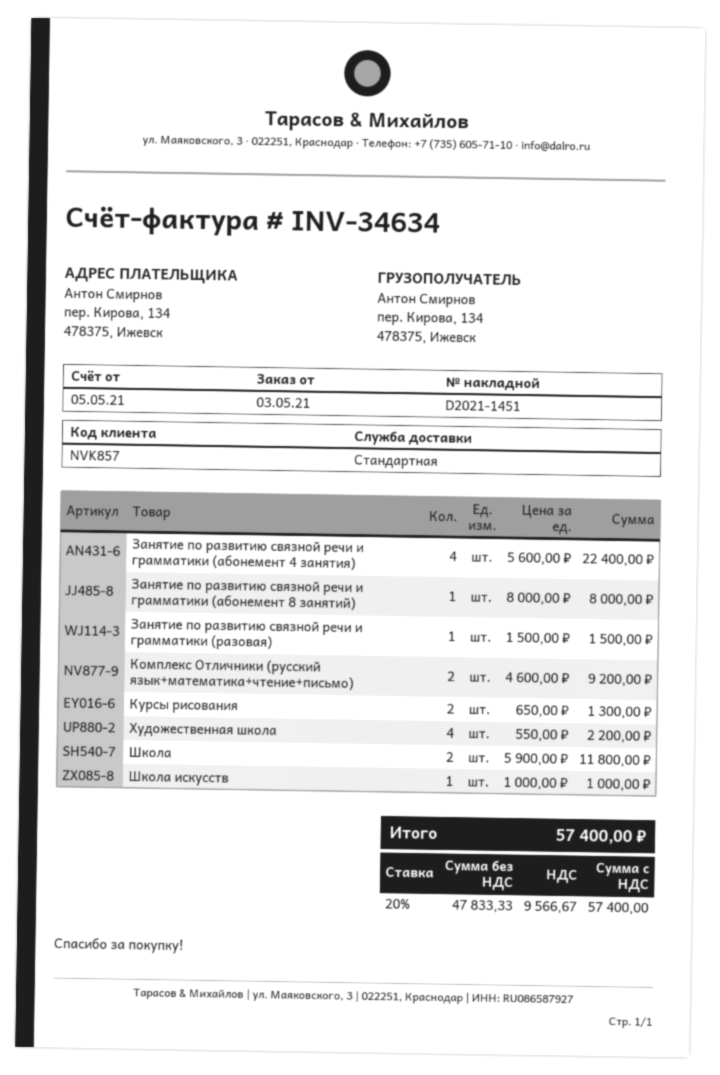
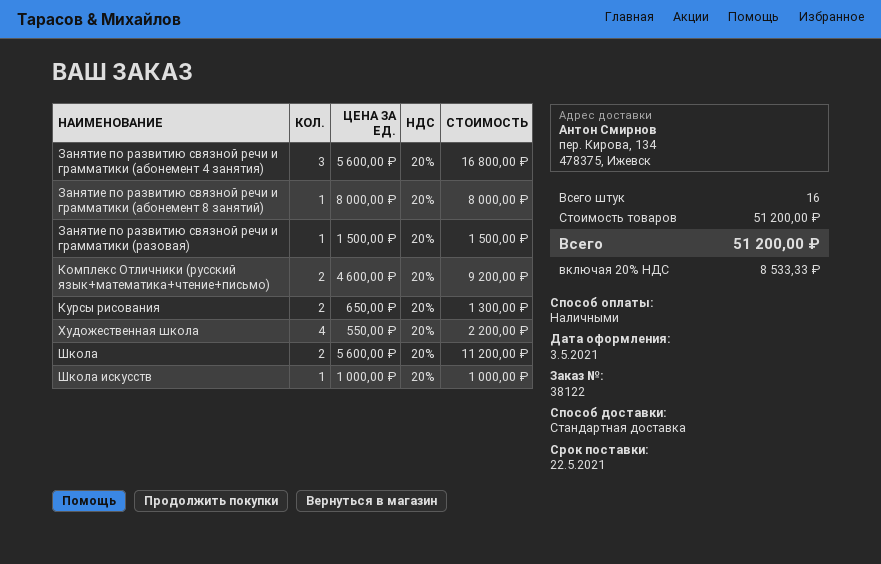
Занятие по развитию связной речи и грамматики (абонемент 4 занятия): 4 x 5600.00 = 22400.00 -> 3 x 5600.00 = 16800.00
Школа: 2 x 5900.00 = 11800.00 -> 2 x 5600.00 = 11200.00
tax: 20% = 9566.67 -> 20% = 8533.33
total: 57400.00 -> 51200.00

